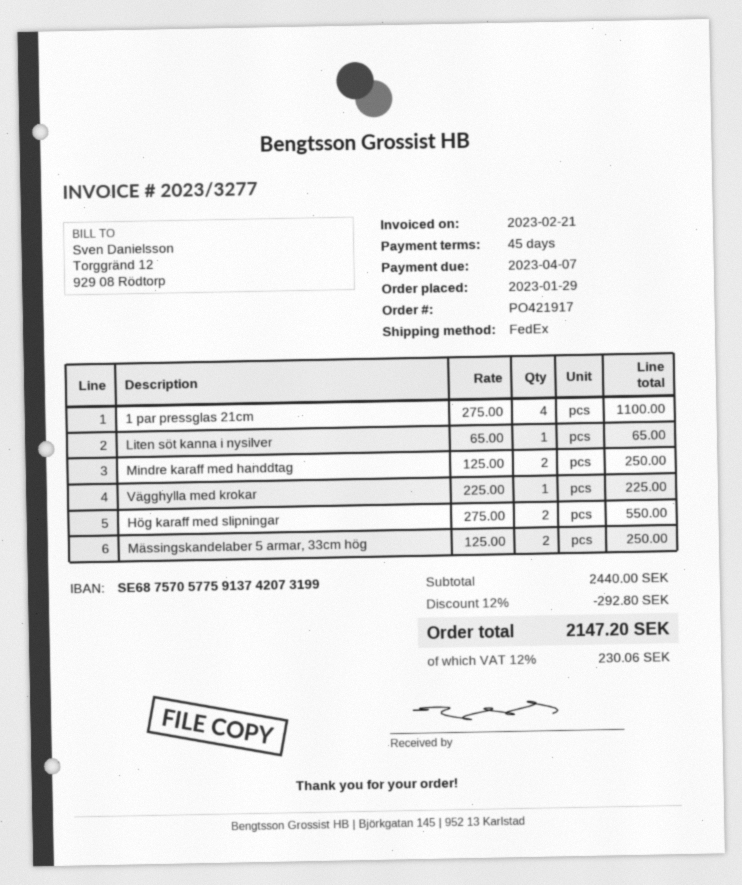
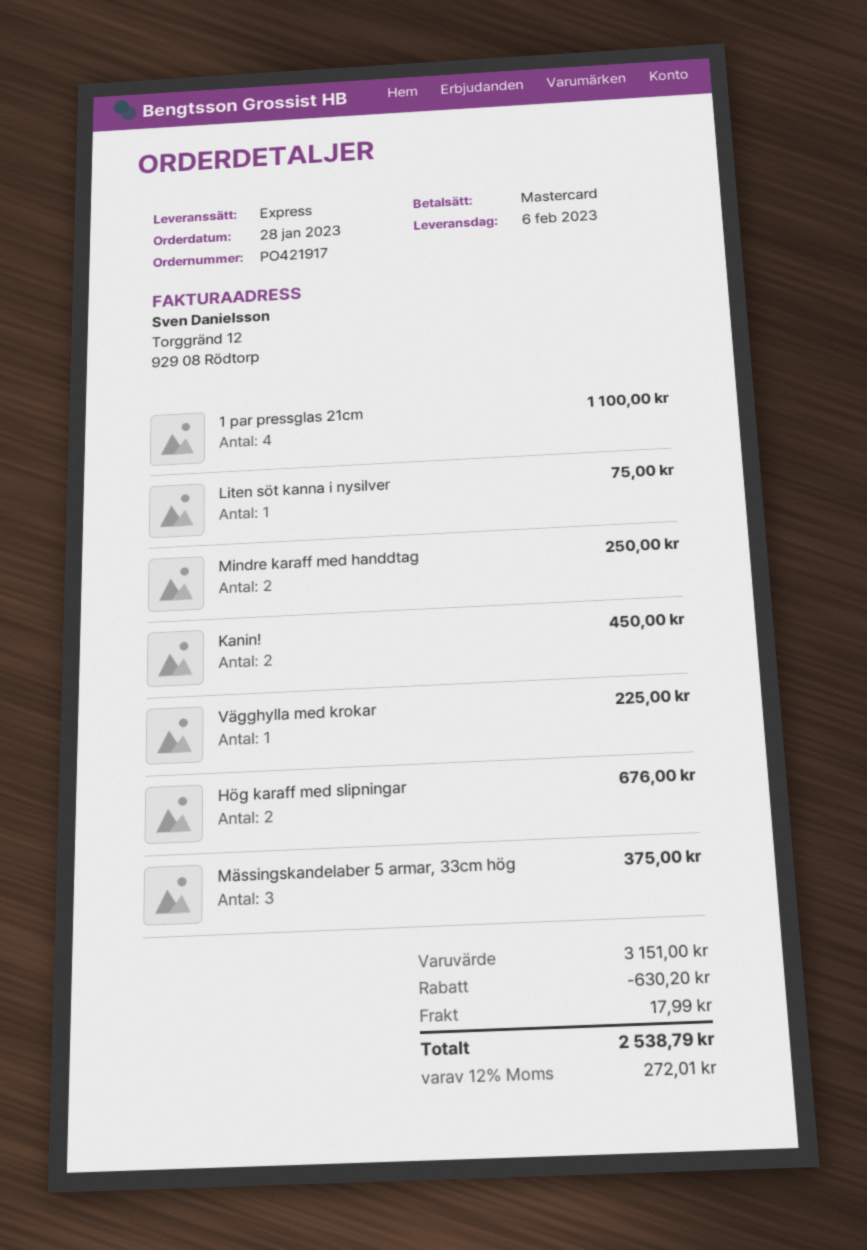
order date: 2023-01-29 -> 2023-01-28
shipping method: FedEx -> express
Liten söt kanna i nysilver: 1 for 65.00 -> 1 for 75.00
Hög karaff med slipningar: 2 for 550.00 -> 2 for 676.00
Mässingskandelaber 5 armar, 33cm hög: 2 for 250.00 -> 3 for 375.00
Kanin!: none -> 2 for 450.00
subtotal: 2440.00 -> 3151.00
discount: 292.80 -> 630.20
shipping: none -> 17.99
tax: 12% = 230.06 -> 12% = 272.01
total: 2147.20 -> 2538.79

